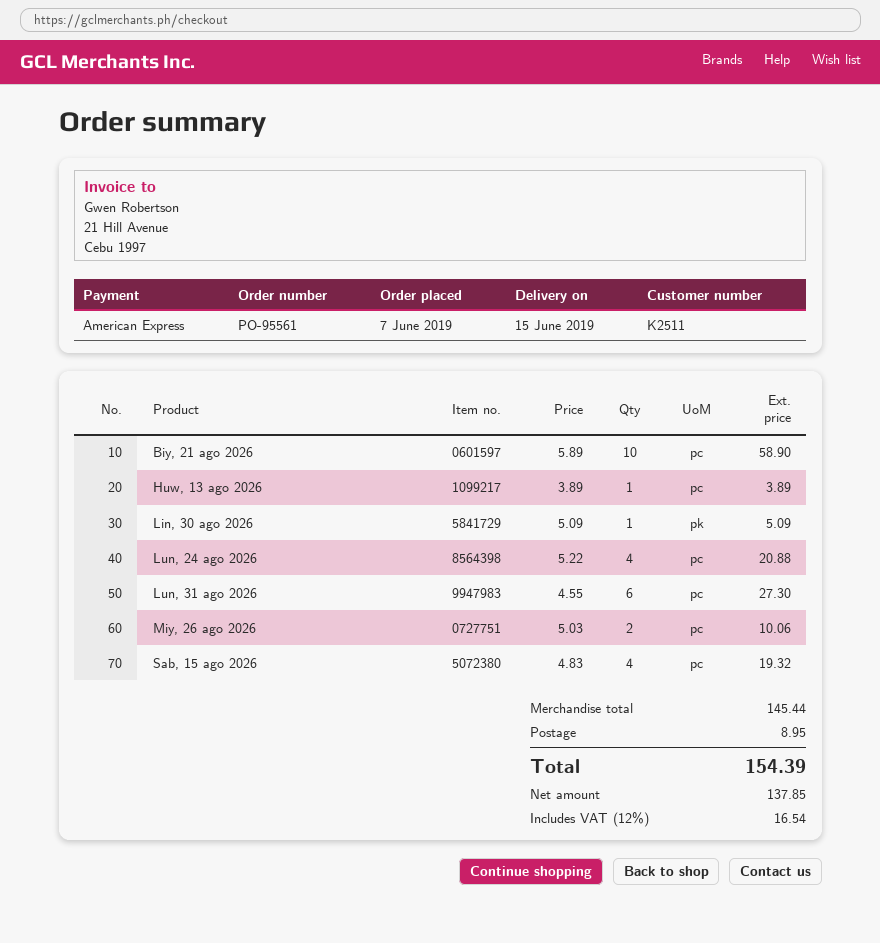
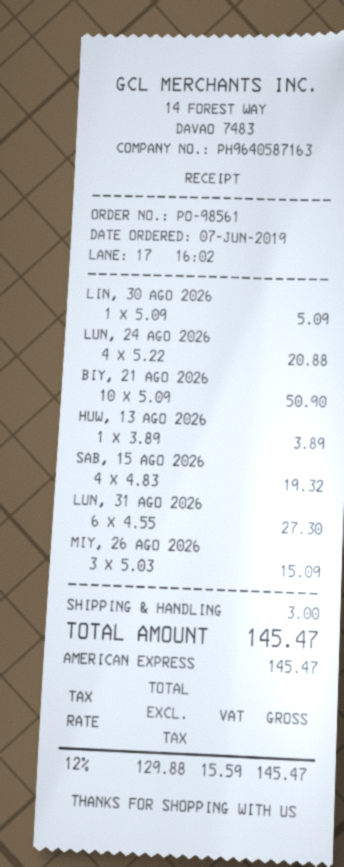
order number: PO-95561 -> PO-98561
Biy, 21 ago 2026: 10 x 5.89 = 58.90 -> 10 x 5.09 = 50.90
Miy, 26 ago 2026: 2 x 5.03 = 10.06 -> 3 x 5.03 = 15.09
shipping: 8.95 -> 3.00
net: 137.85 -> 129.88
tax: 12% = 16.54 -> 12% = 15.59
total: 154.39 -> 145.47

